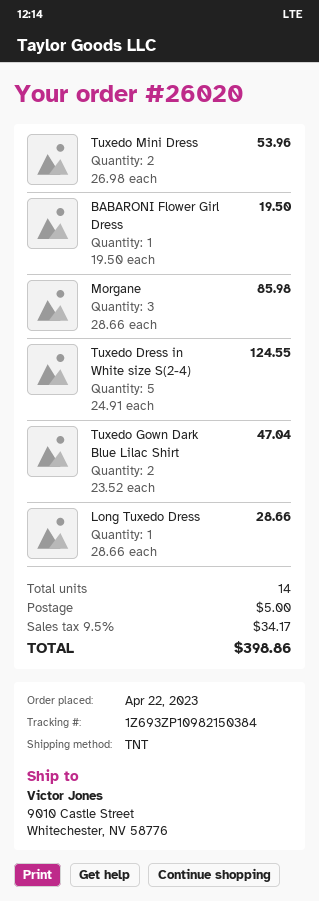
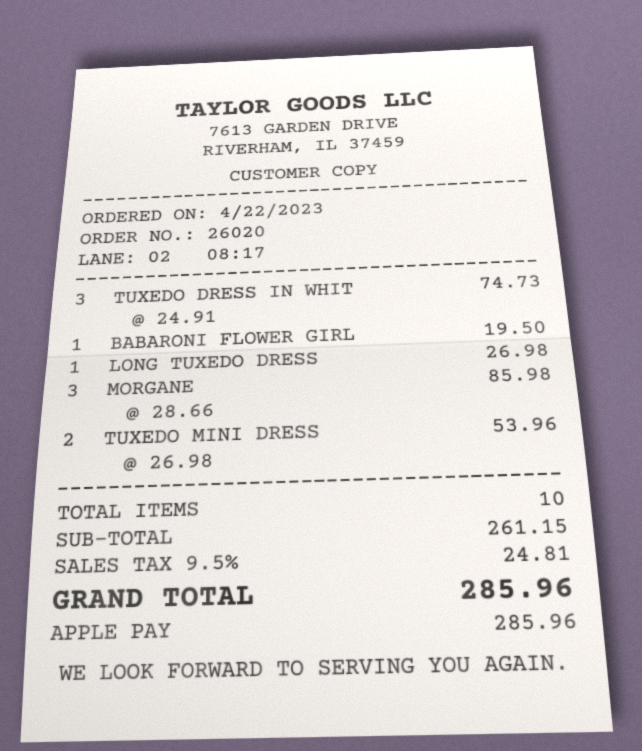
Tuxedo Dress in White size S(2-4): 5 x 24.91 = 124.55 -> 3 x 24.91 = 74.73
Tuxedo Gown Dark Blue Lilac Shirt: 2 x 23.52 = 47.04 -> none
Long Tuxedo Dress: 1 x 28.66 = 28.66 -> 1 x 26.98 = 26.98
total quantity: 14 -> 10
shipping: 5.00 -> none
tax: 9.5% = 34.17 -> 9.5% = 24.81
total: 398.86 -> 285.96

